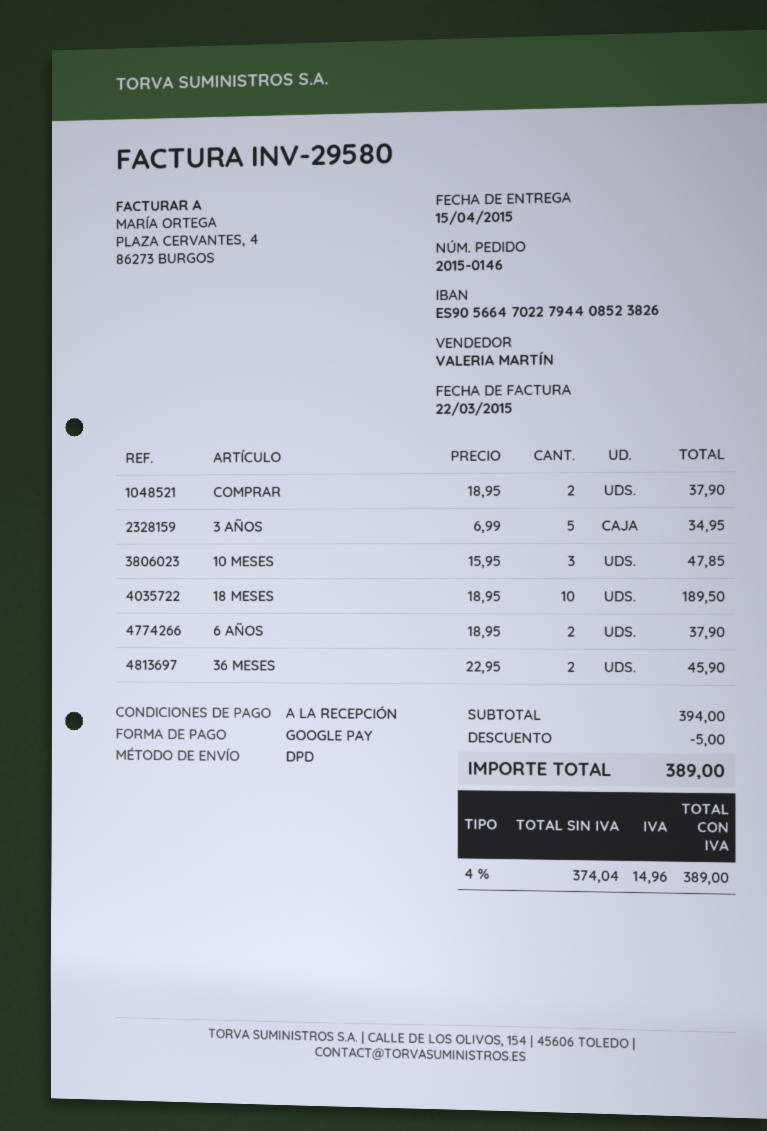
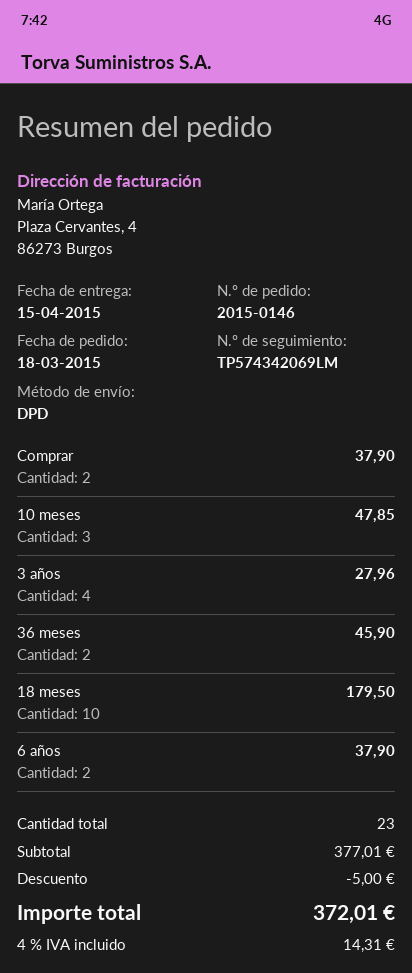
3 AÑOS: 5 for 34.95 -> 4 for 27.96
18 MESES: 10 for 189.50 -> 10 for 179.50
subtotal: 394.00 -> 377.01
tax: 4% = 14.96 -> 4% = 14.31
total: 389.00 -> 372.01

